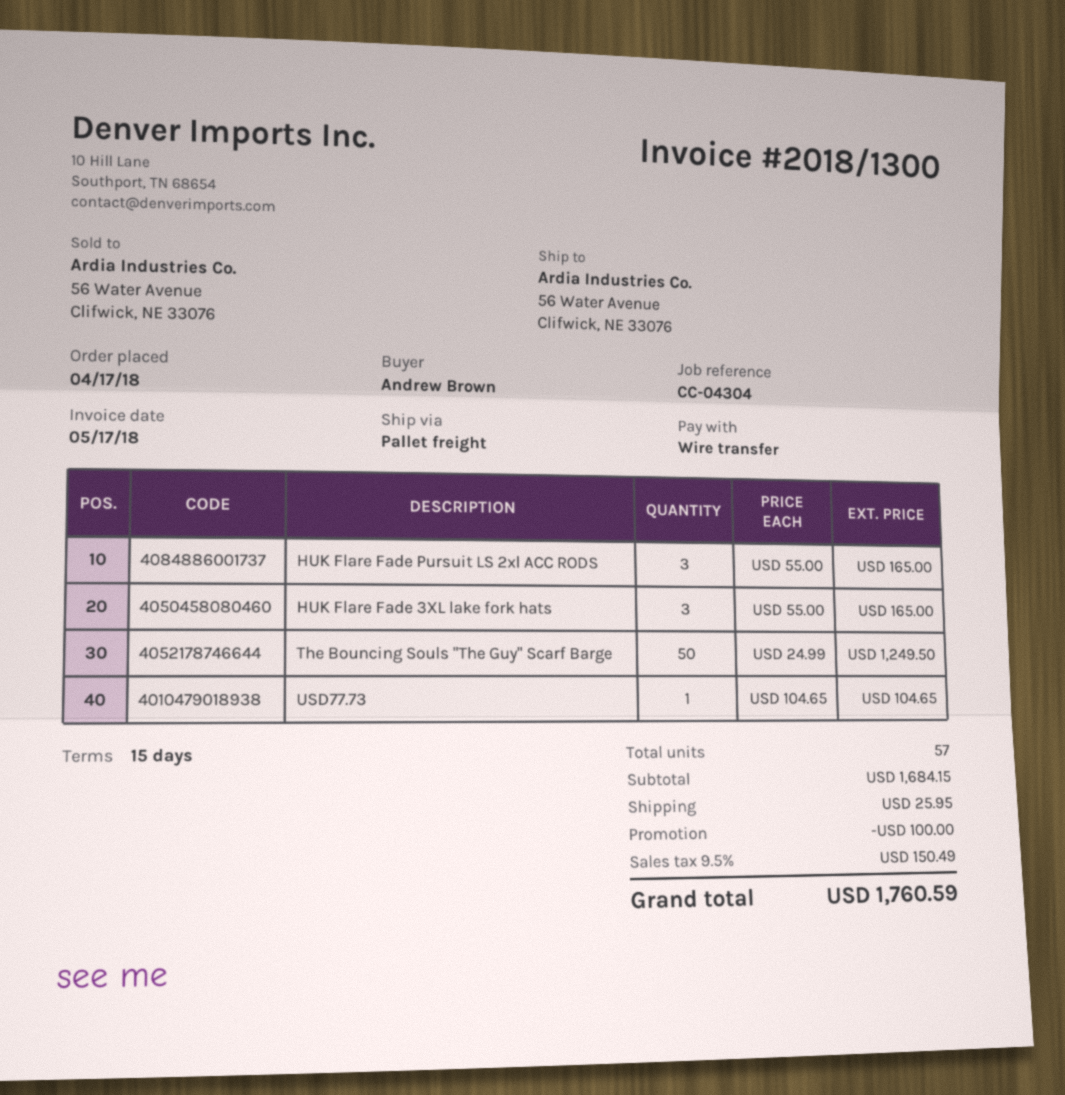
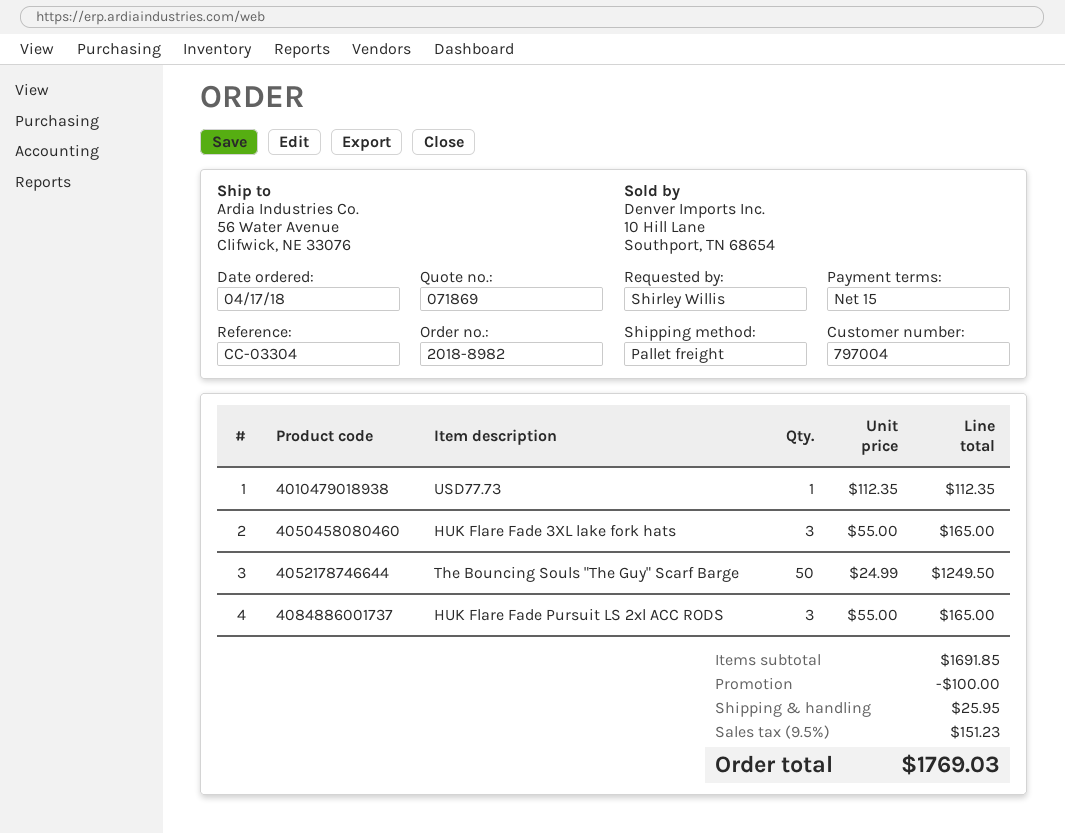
reference: CC-04304 -> CC-03304
ordered by: Andrew Brown -> Shirley Willis
USD77.73: 1 x 104.65 = 104.65 -> 1 x 112.35 = 112.35
subtotal: 1684.15 -> 1691.85
tax: 9.5% = 150.49 -> 9.5% = 151.23
total: 1760.59 -> 1769.03

